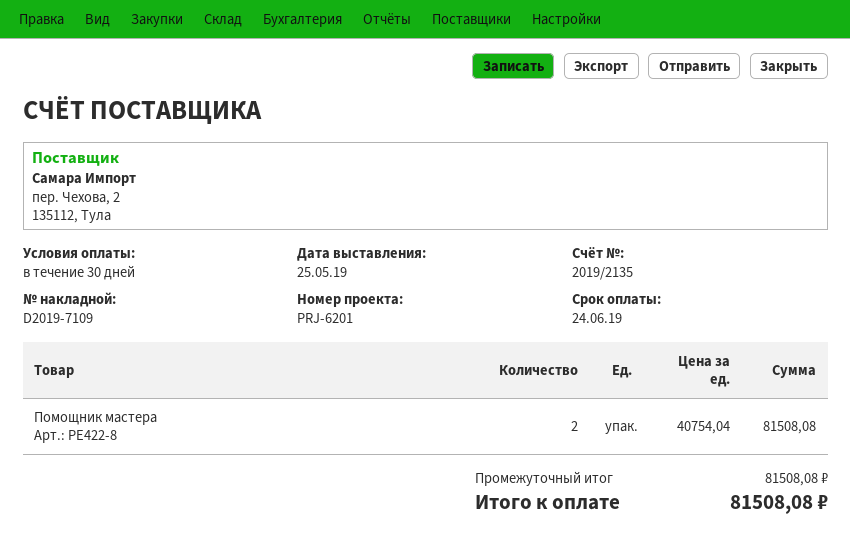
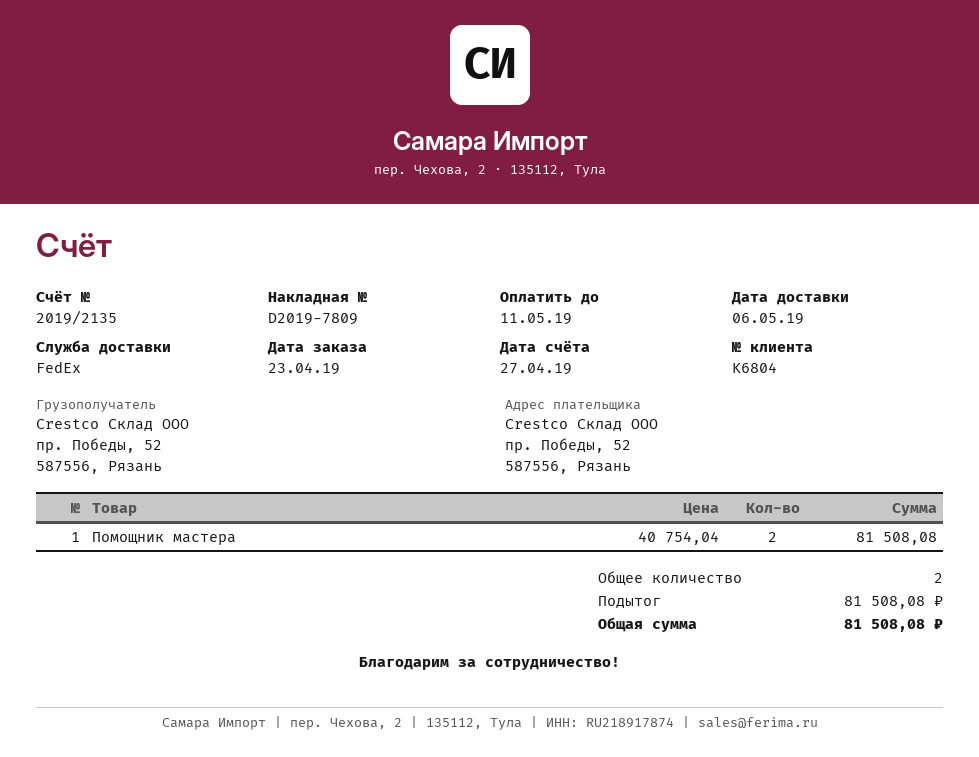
delivery note number: D2019-7109 -> D2019-7809
invoice date: 2019-05-25 -> 2019-04-27
due date: 2019-06-24 -> 2019-05-11

